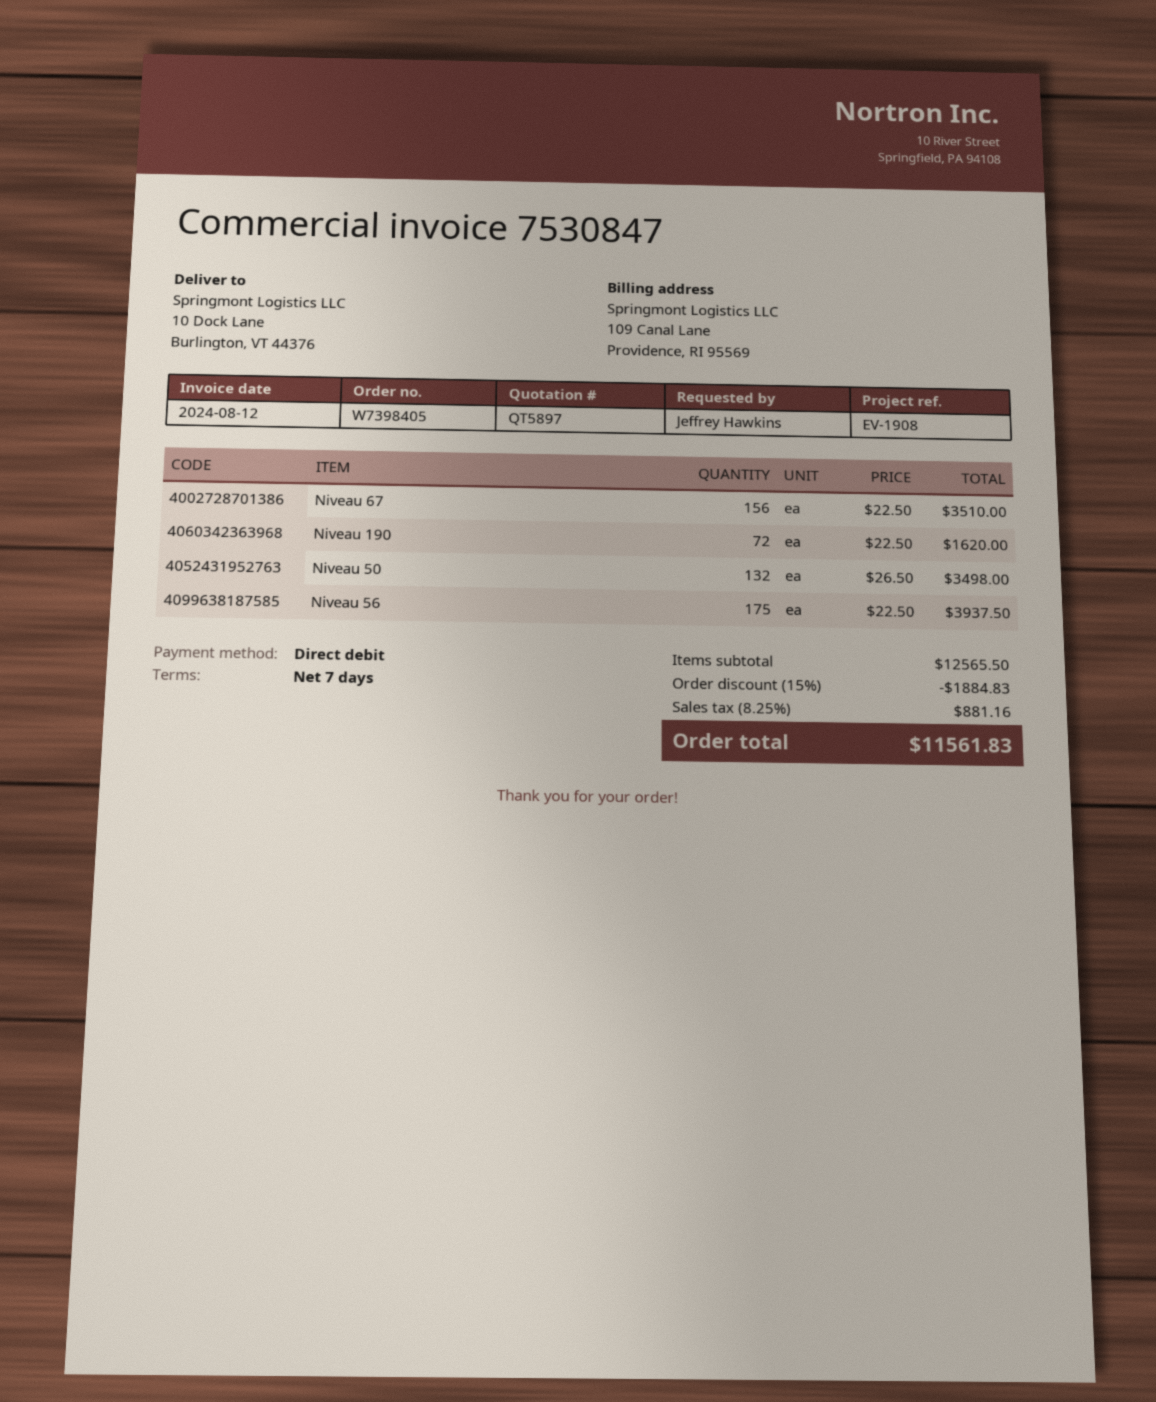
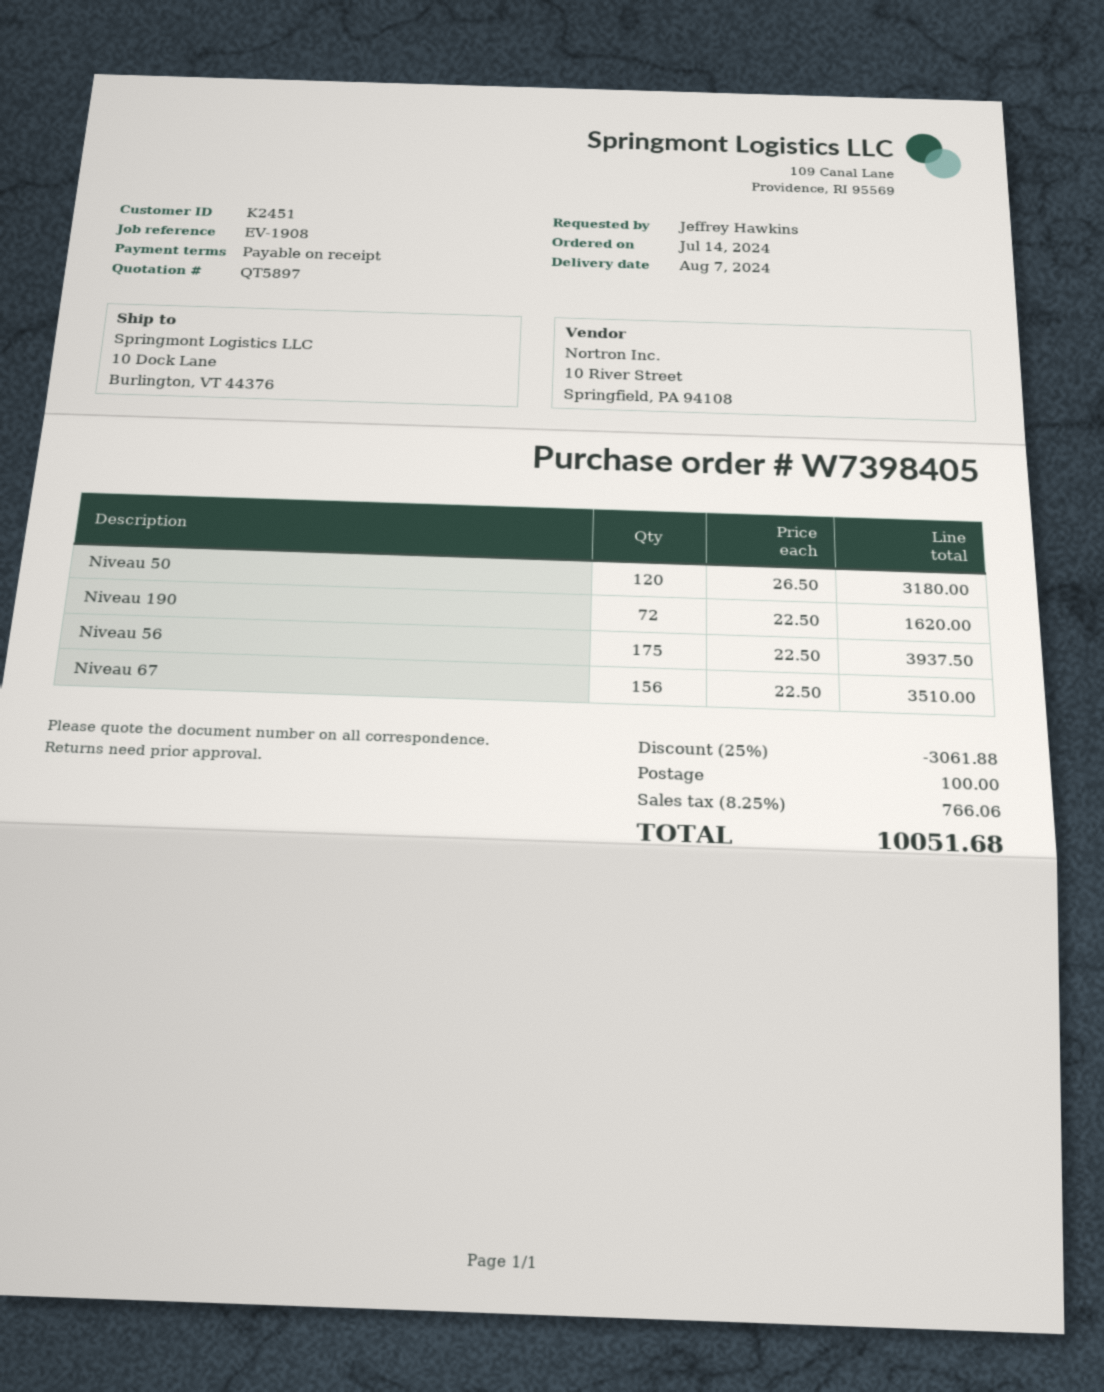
payment terms: 7 days -> on receipt
Niveau 50: 132 x 26.50 = 3498.00 -> 120 x 26.50 = 3180.00
discount: 15% = 1884.83 -> 25% = 3061.88
shipping: none -> 100.00
tax: 8.25% = 881.16 -> 8.25% = 766.06
total: 11561.83 -> 10051.68

